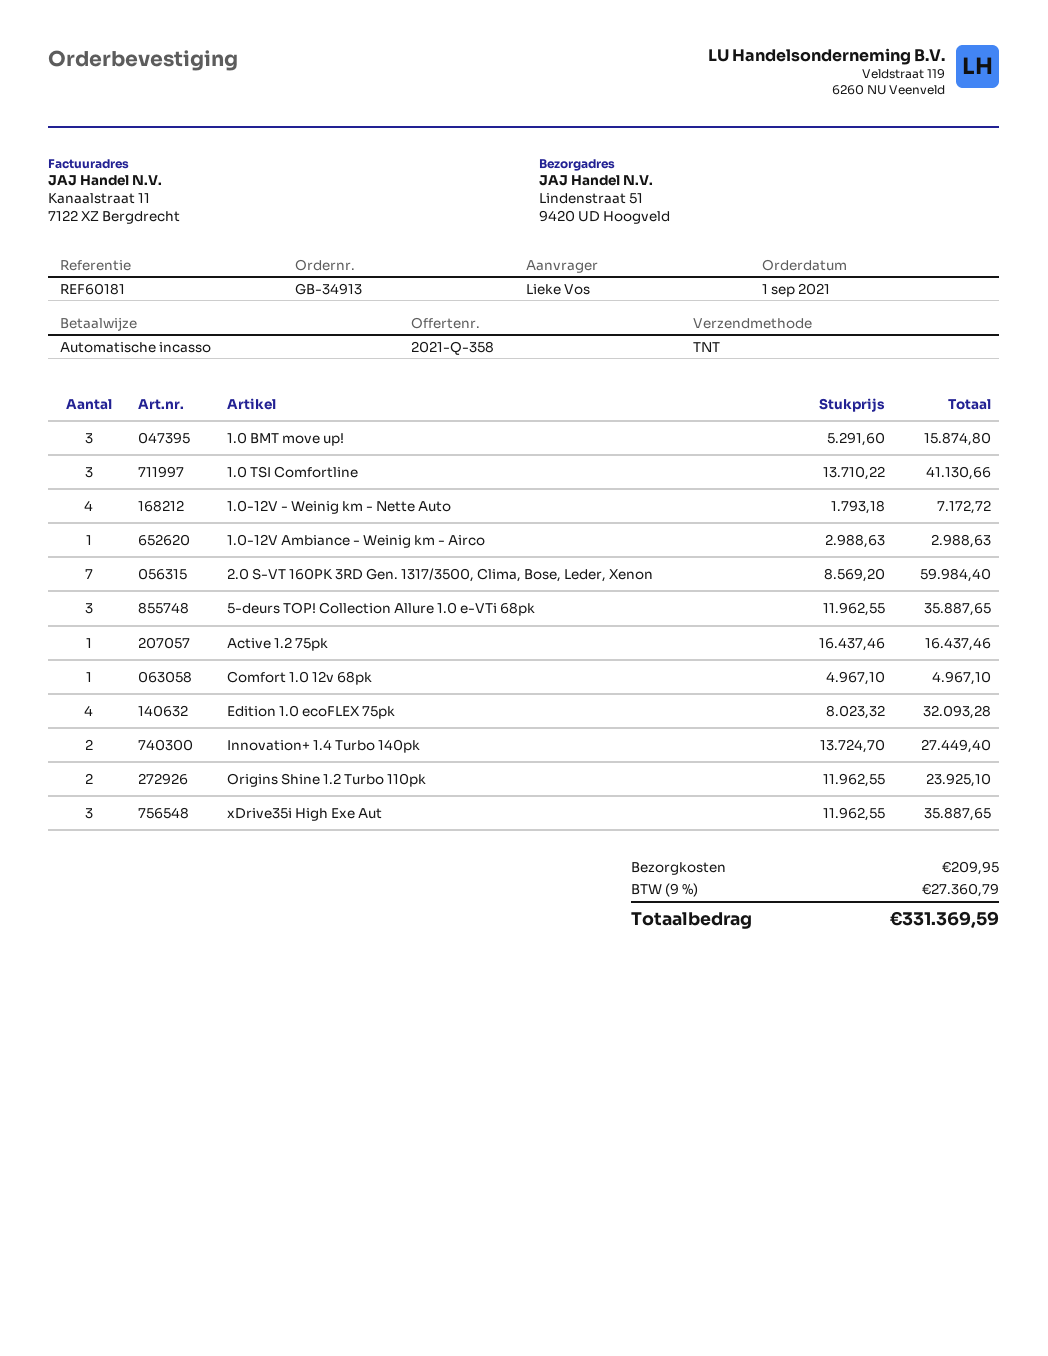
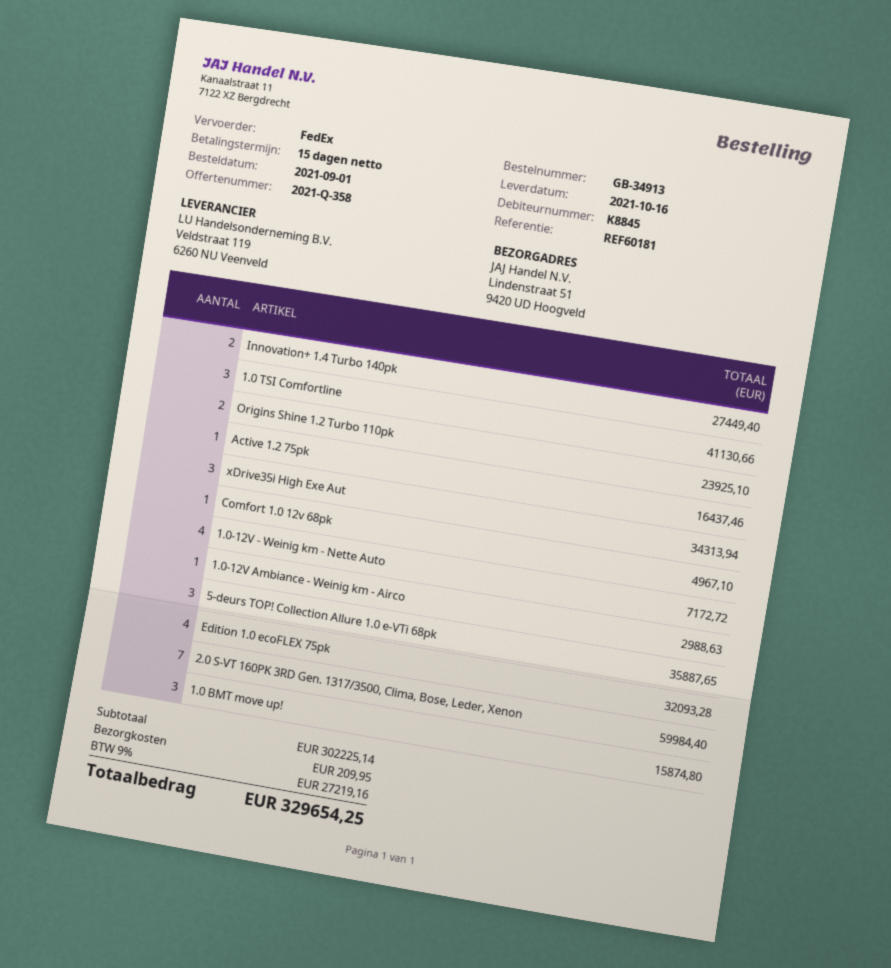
shipping method: TNT -> FedEx
xDrive35i High Exe Aut: 3 for 35887.65 -> 3 for 34313.94
tax: 9% = 27360.79 -> 9% = 27219.16
total: 331369.59 -> 329654.25

